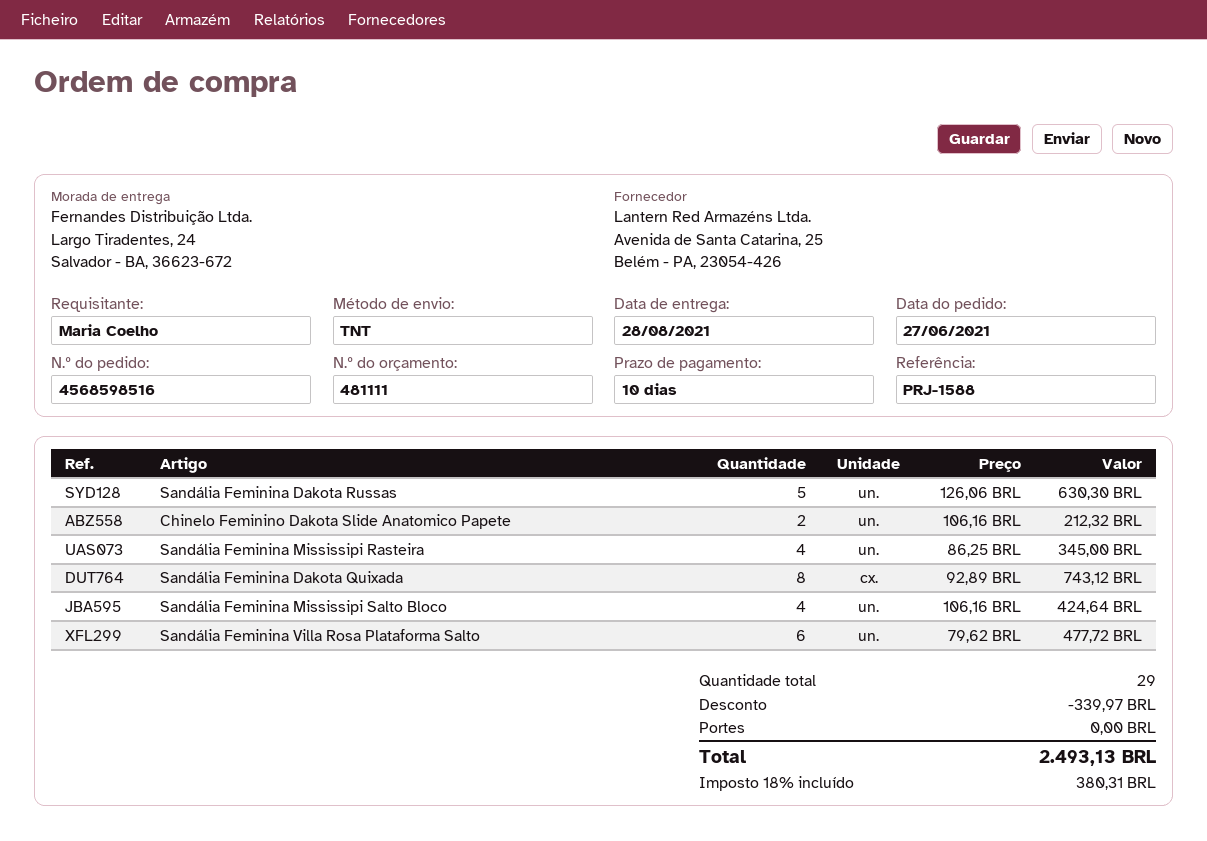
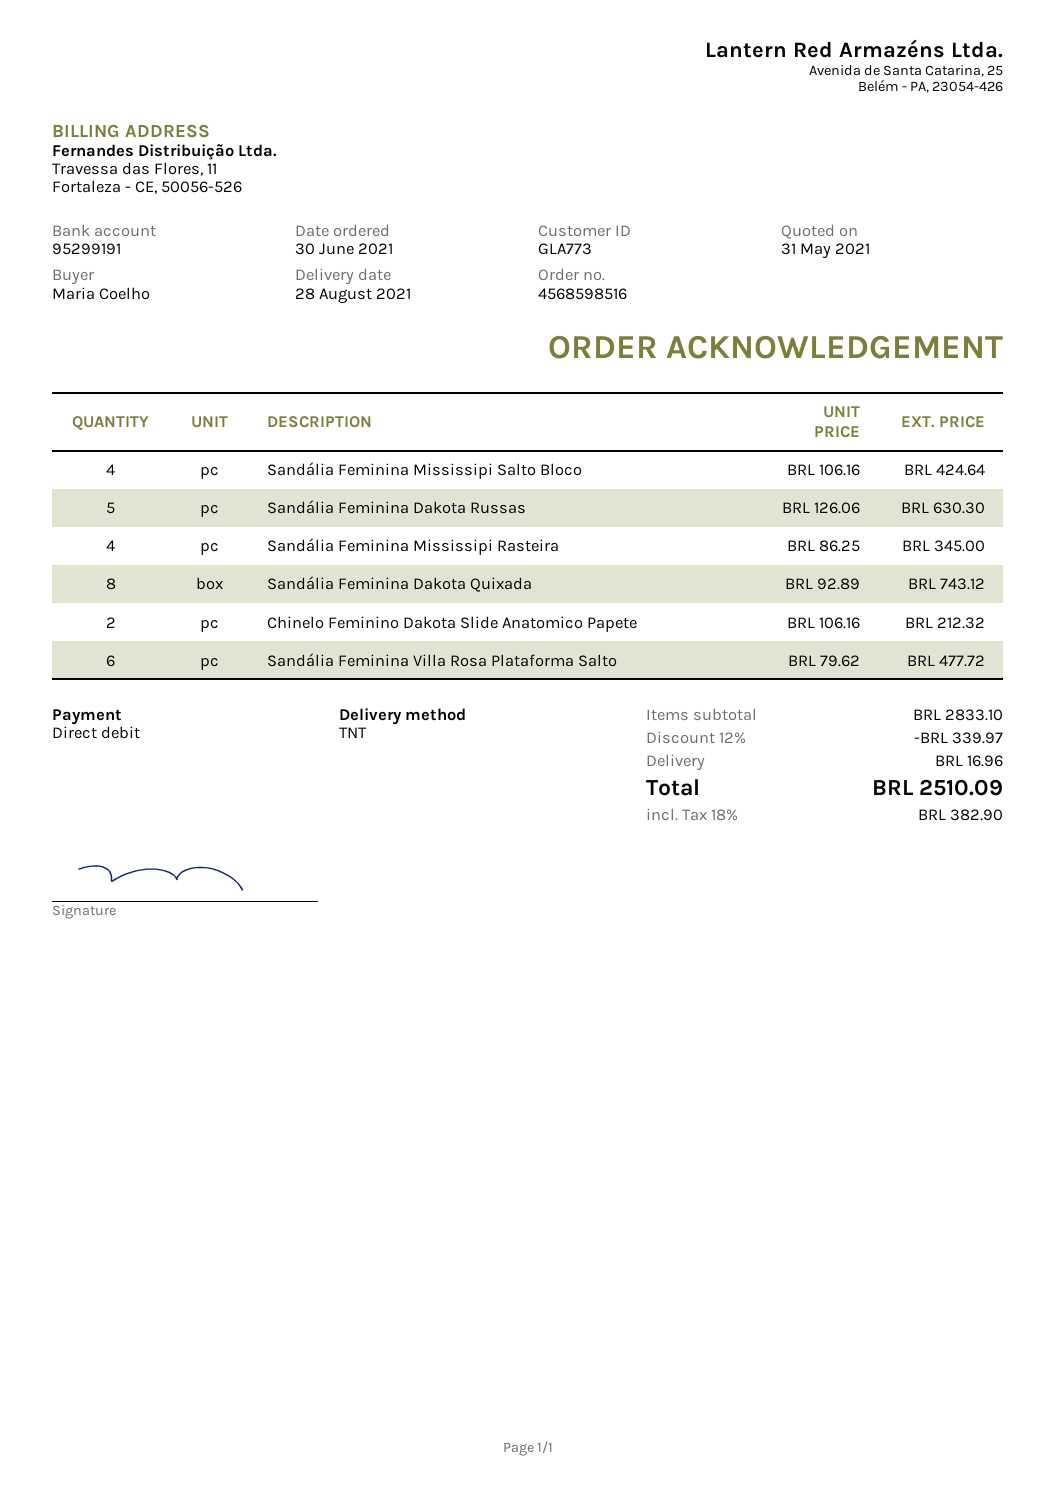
order date: 2021-06-27 -> 2021-06-30
shipping: 0.00 -> 16.96
tax: 18% = 380.31 -> 18% = 382.90
total: 2493.13 -> 2510.09

